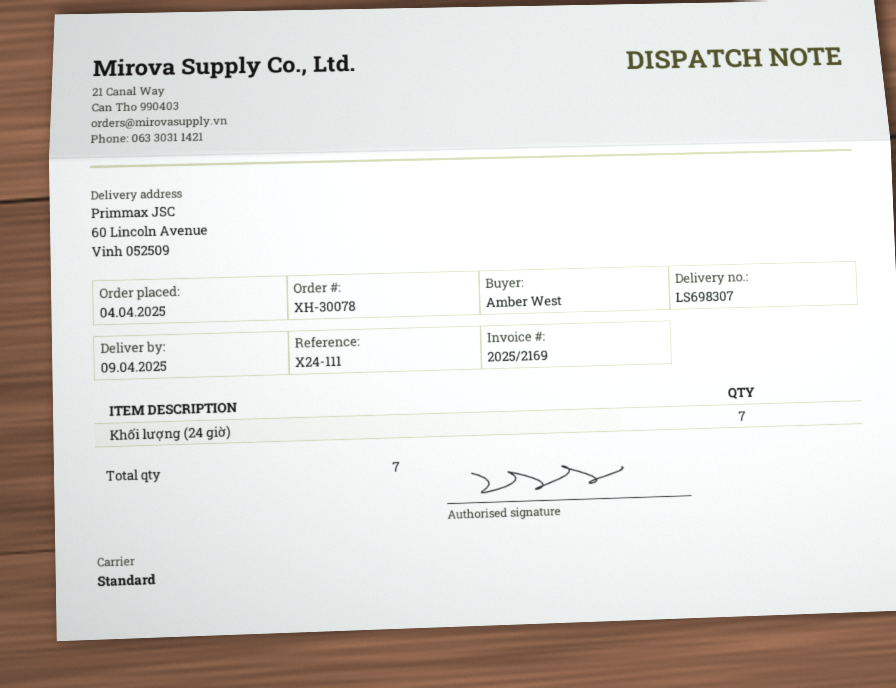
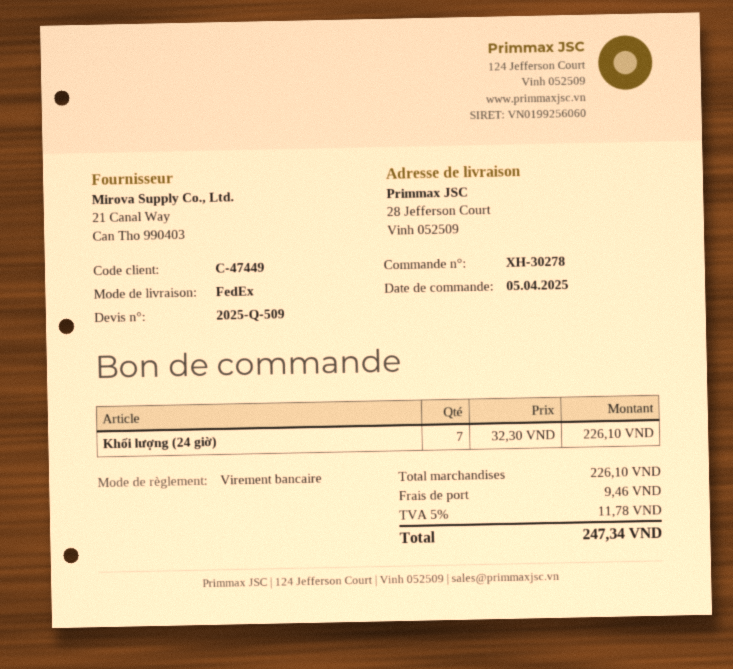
order number: XH-30078 -> XH-30278
order date: 2025-04-04 -> 2025-04-05
shipping method: standard -> FedEx
ship to: 60 Lincoln Avenue, Vinh 052509 -> 28 Jefferson Court, Vinh 052509

